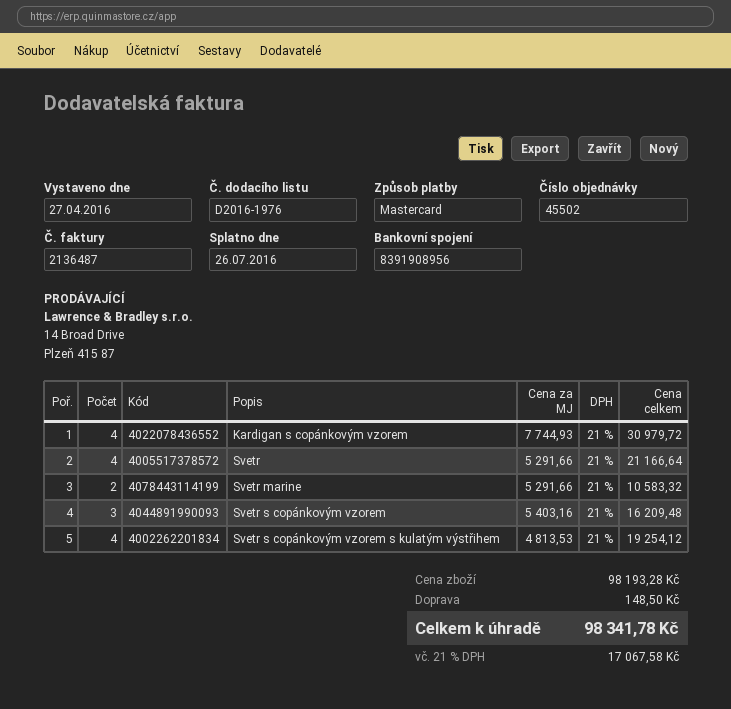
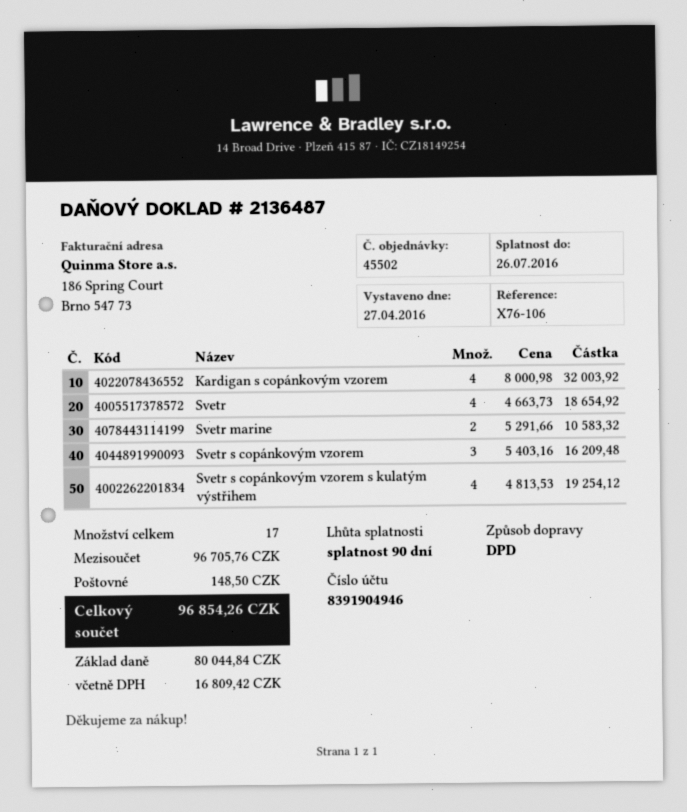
bank account: 8391908956 -> 8391904946
Kardigan s copánkovým vzorem: 4 x 7744.93 = 30979.72 -> 4 x 8000.98 = 32003.92
Svetr: 4 x 5291.66 = 21166.64 -> 4 x 4663.73 = 18654.92
subtotal: 98193.28 -> 96705.76
tax: 17067.58 -> 16809.42
total: 98341.78 -> 96854.26

